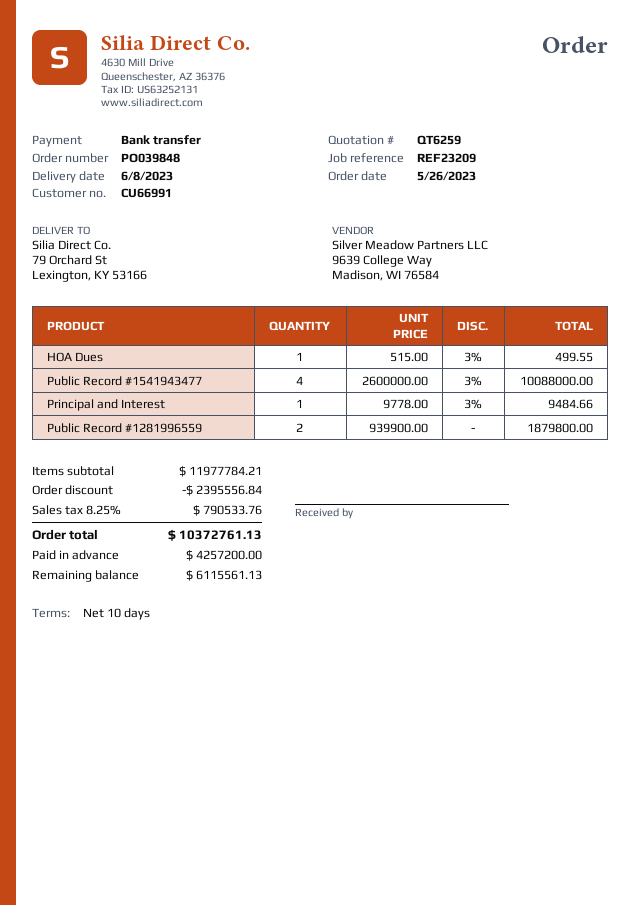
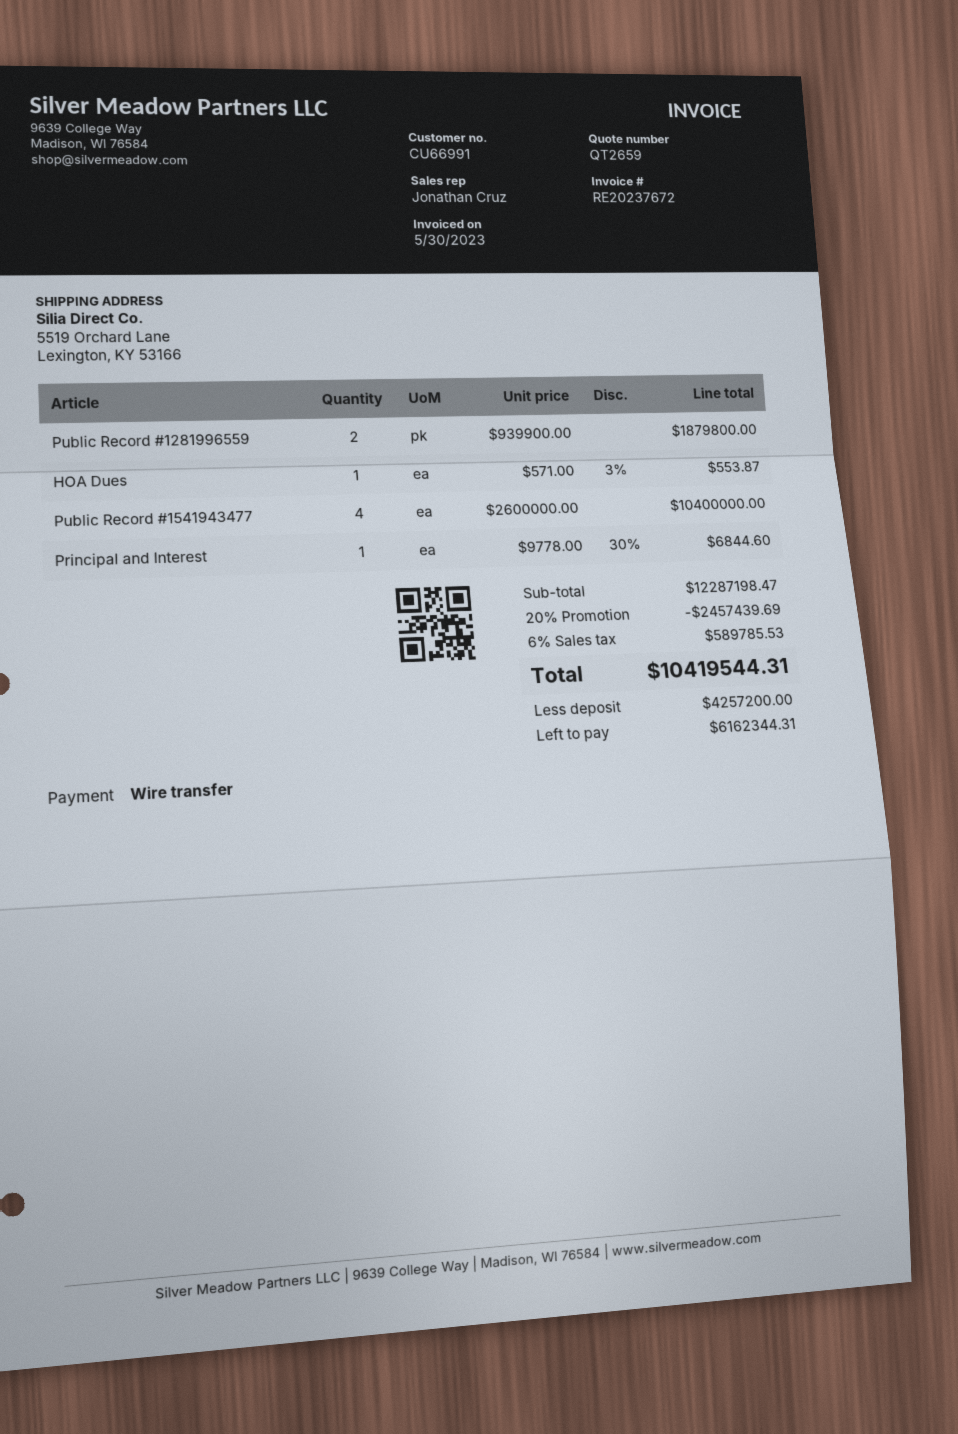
quote number: QT6259 -> QT2659
ship to: 79 Orchard St, Lexington, KY 53166 -> 5519 Orchard Lane, Lexington, KY 53166
HOA Dues: 1 x 515.00 - 3% = 499.55 -> 1 x 571.00 - 3% = 553.87
Public Record #1541943477: 4 x 2600000.00 - 3% = 10088000.00 -> 4 x 2600000.00 = 10400000.00
Principal and Interest: 1 x 9778.00 - 3% = 9484.66 -> 1 x 9778.00 - 30% = 6844.60
subtotal: 11977784.21 -> 12287198.47
discount: 2395556.84 -> 2457439.69
tax: 8.25% = 790533.76 -> 6% = 589785.53
total: 10372761.13 -> 10419544.31
balance: 6115561.13 -> 6162344.31

